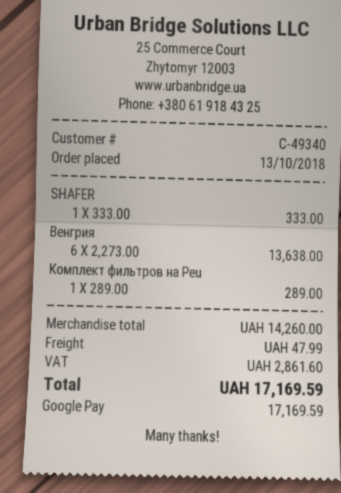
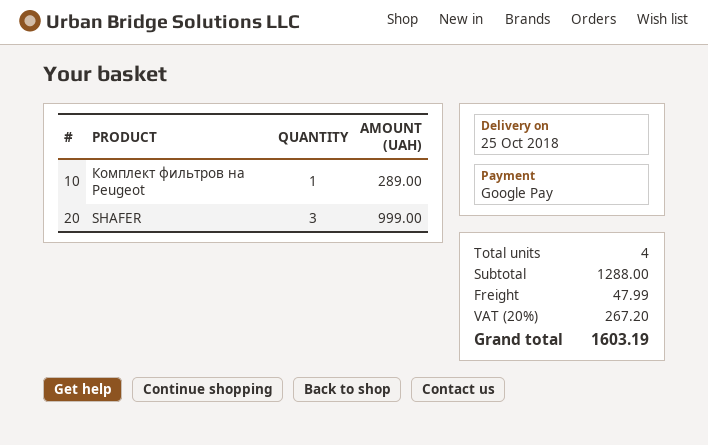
SHAFER: 1 for 333.00 -> 3 for 999.00
Венгрия: 6 for 13638.00 -> none
subtotal: 14260.00 -> 1288.00
tax: 2861.60 -> 267.20
total: 17169.59 -> 1603.19

